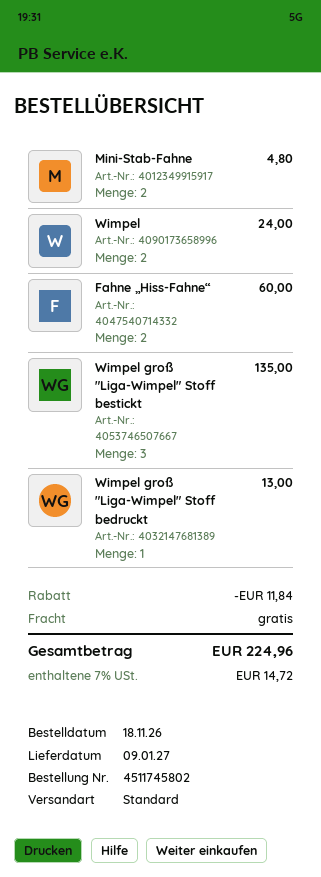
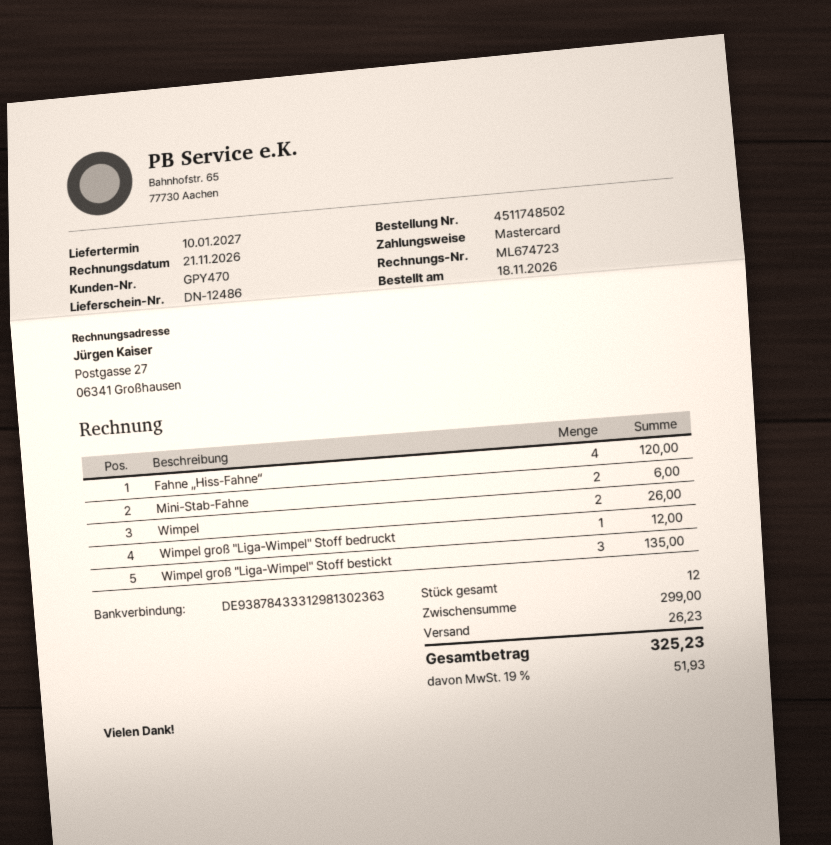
order number: 4511745802 -> 4511748502
delivery date: 2027-01-09 -> 2027-01-10
Mini-Stab-Fahne: 2 for 4.80 -> 2 for 6.00
Wimpel: 2 for 24.00 -> 2 for 26.00
Fahne „Hiss-Fahne“: 2 for 60.00 -> 4 for 120.00
Wimpel groß "Liga-Wimpel" Stoff bedruckt: 1 for 13.00 -> 1 for 12.00
discount: 11.84 -> none
shipping: 0.00 -> 26.23
tax: 7% = 14.72 -> 19% = 51.93
total: 224.96 -> 325.23

